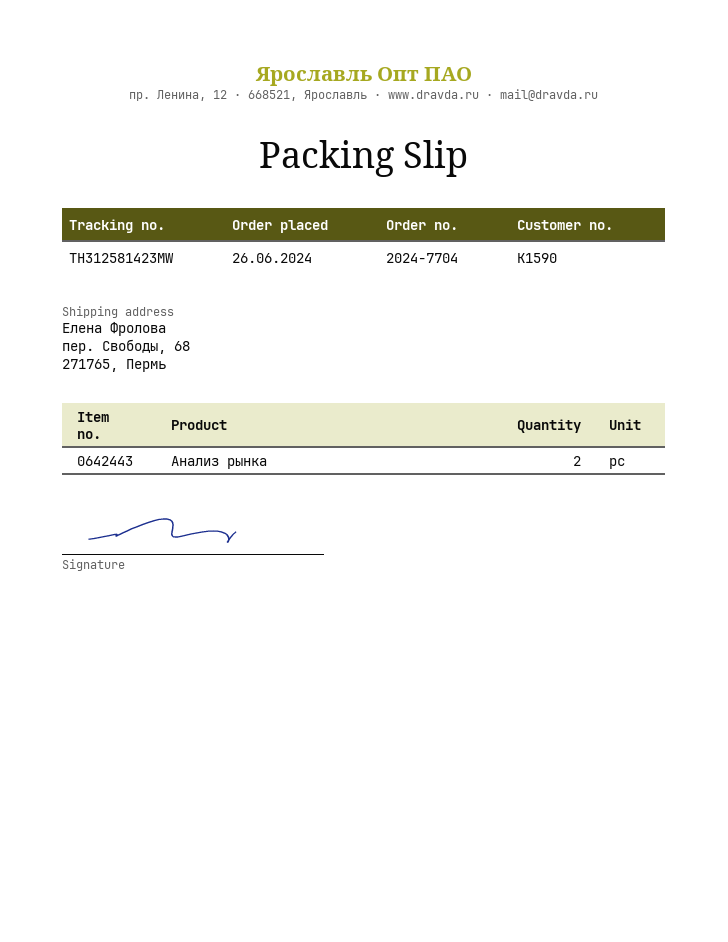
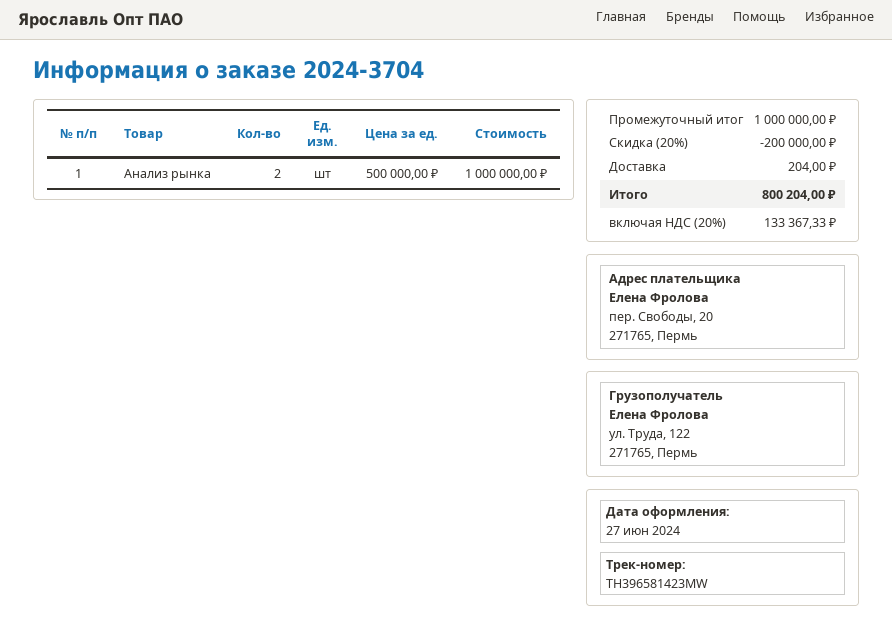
order number: 2024-7704 -> 2024-3704
order date: 2024-06-26 -> 2024-06-27
tracking number: TH312581423MW -> TH396581423MW
ship to: пер. Свободы, 68, 271765, Пермь -> ул. Труда, 122, 271765, Пермь

